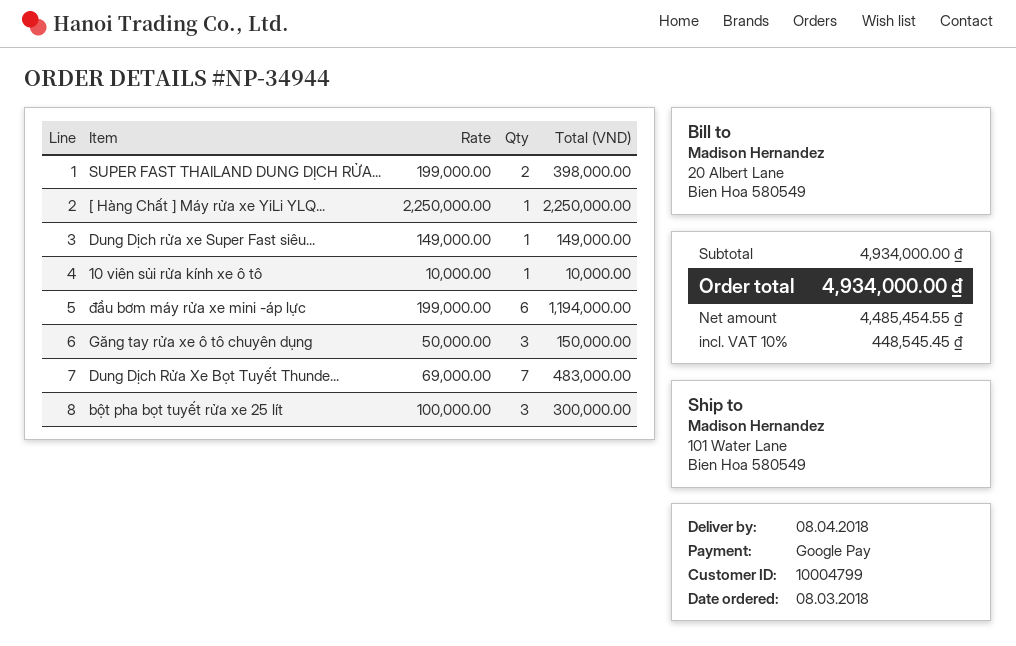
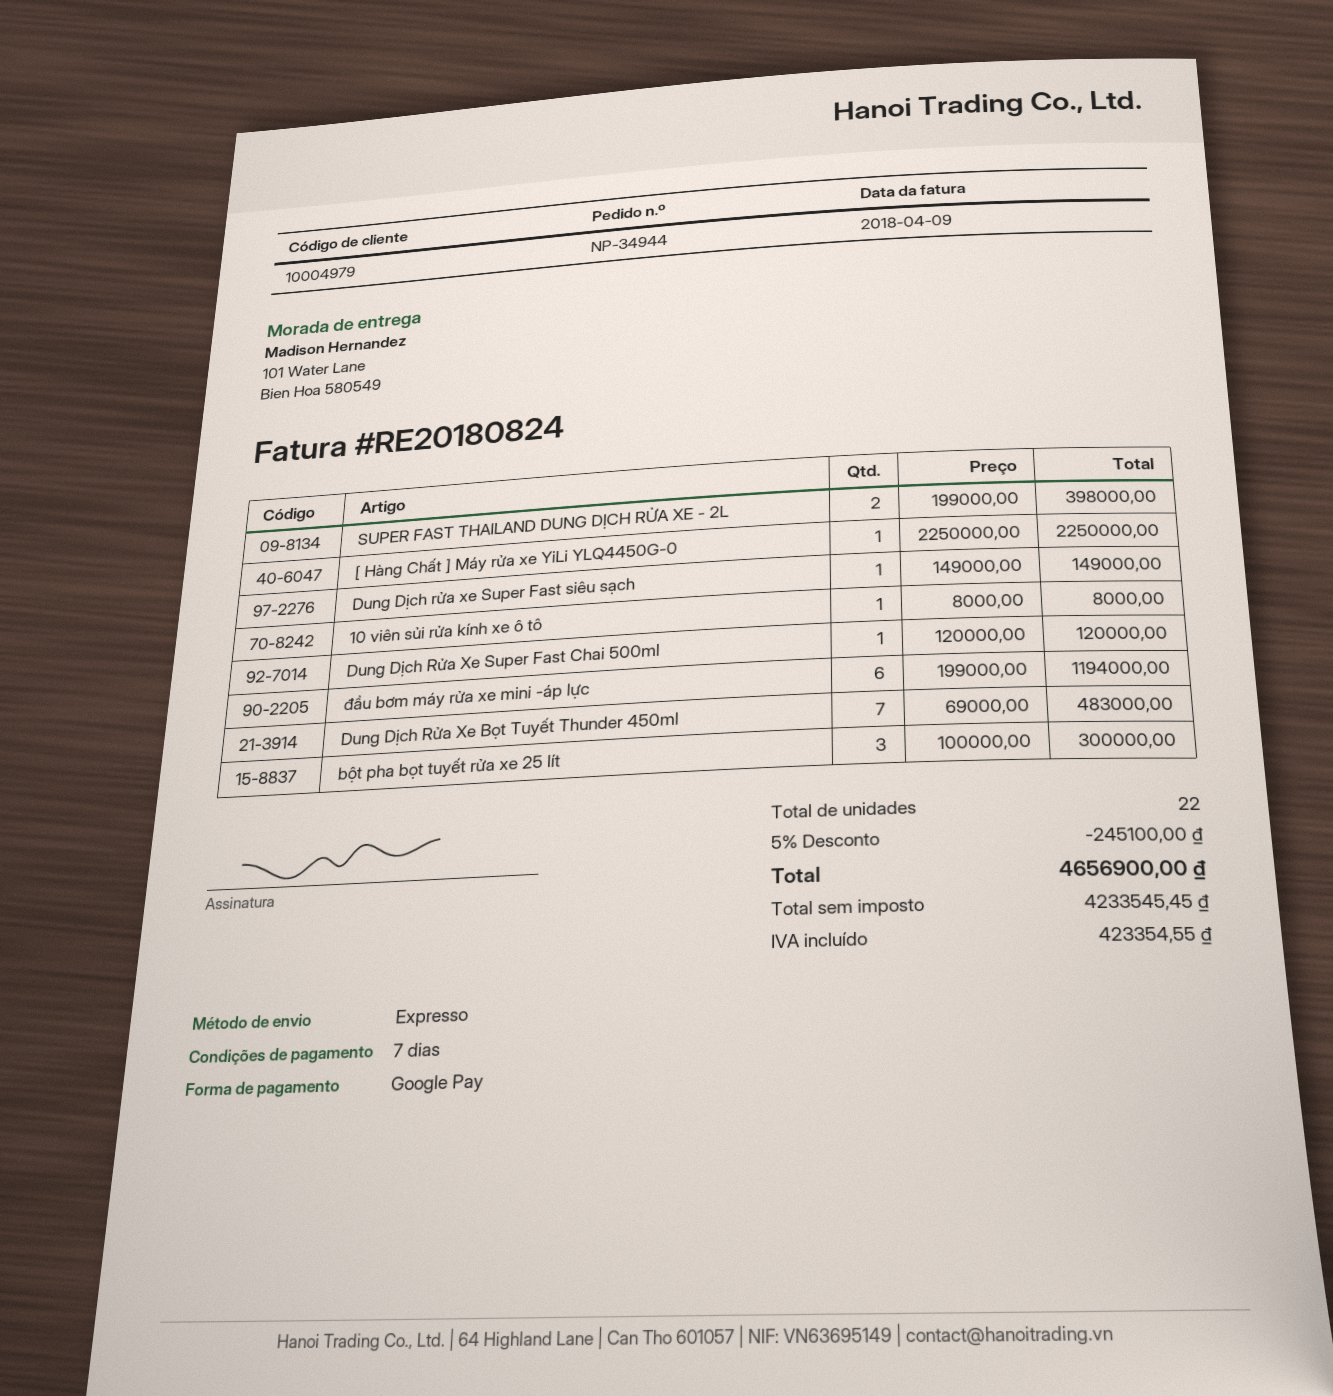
customer number: 10004799 -> 10004979
10 viên sủi rửa kính xe ô tô: 1 x 10000.00 = 10000.00 -> 1 x 8000.00 = 8000.00
Găng tay rửa xe ô tô chuyên dụng: 3 x 50000.00 = 150000.00 -> none
Dung Dịch Rửa Xe Super Fast Chai 500ml: none -> 1 x 120000.00 = 120000.00
discount: none -> 5% = 245100.00
net: 4485454.55 -> 4233545.45
tax: 448545.45 -> 423354.55
total: 4934000.00 -> 4656900.00

